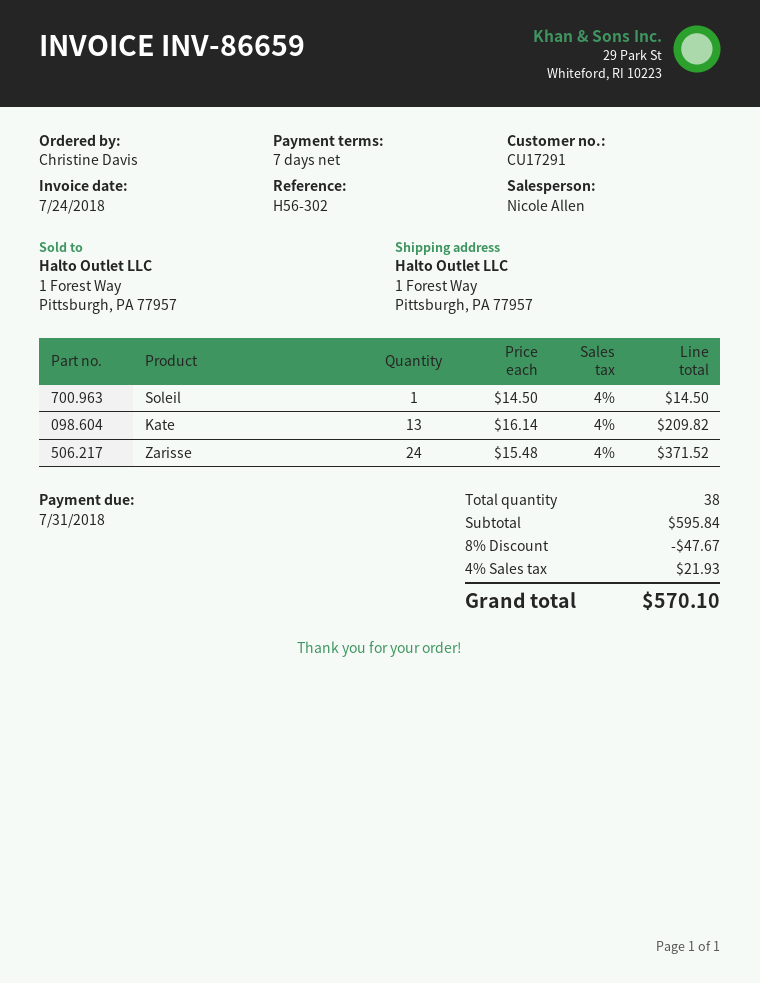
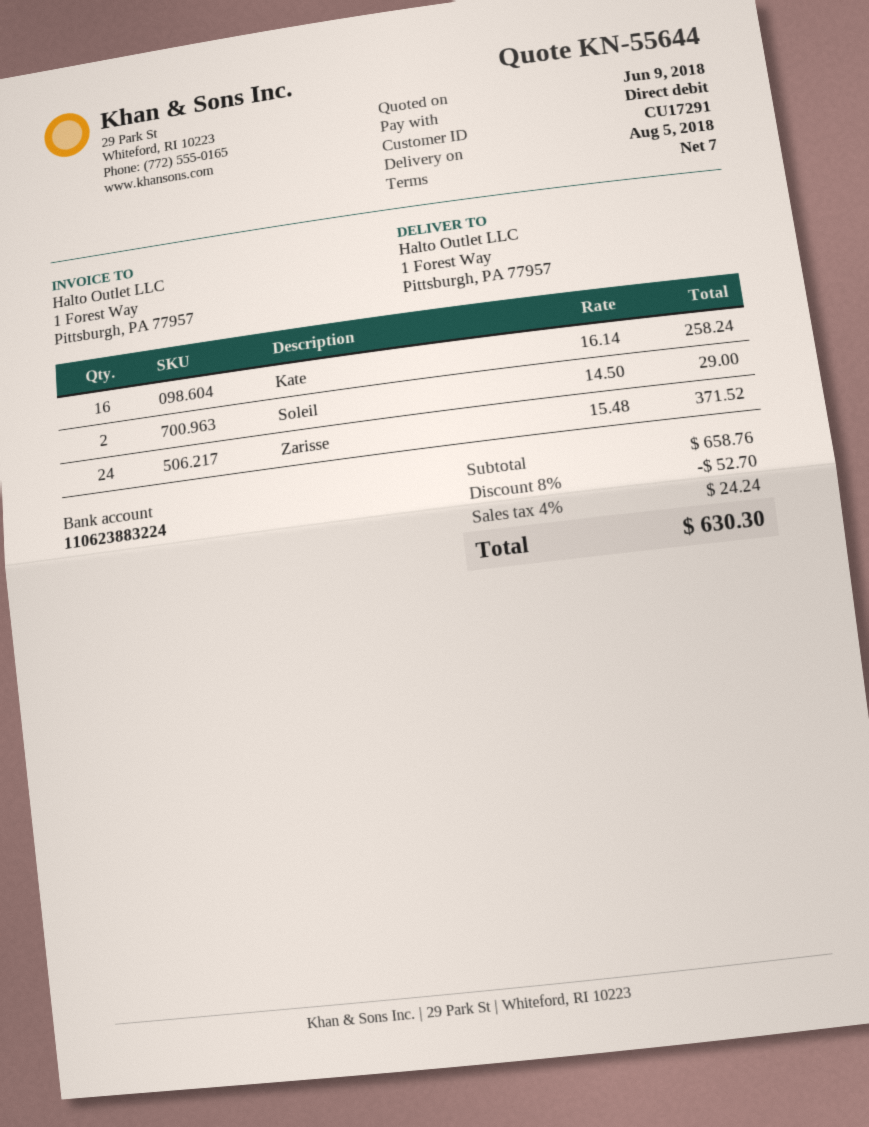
Soleil: 1 x 14.50 = 14.50 -> 2 x 14.50 = 29.00
Kate: 13 x 16.14 = 209.82 -> 16 x 16.14 = 258.24
subtotal: 595.84 -> 658.76
discount: 8% = 47.67 -> 8% = 52.70
tax: 4% = 21.93 -> 4% = 24.24
total: 570.10 -> 630.30

